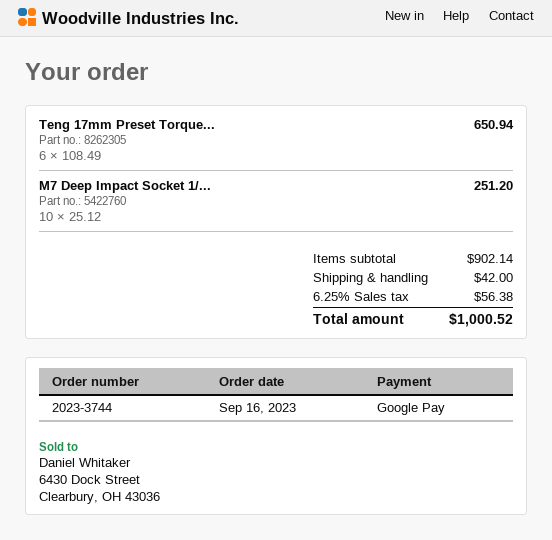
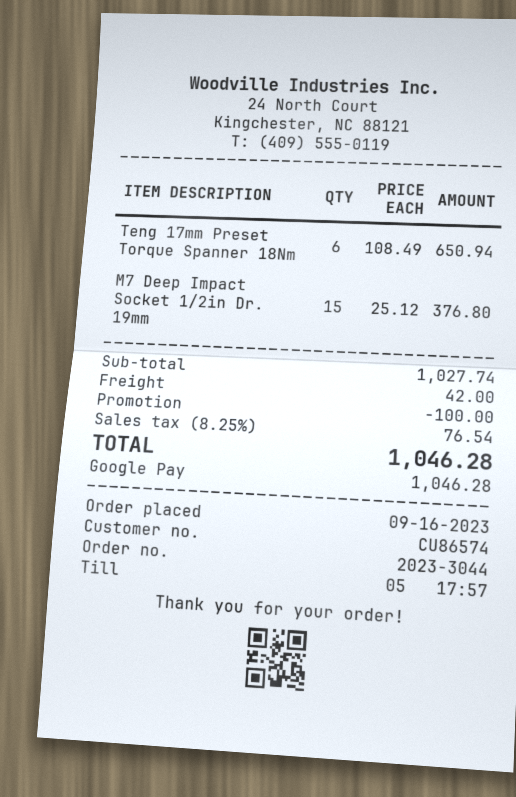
order number: 2023-3744 -> 2023-3044
M7 Deep Impact Socket 1/...: 10 x 25.12 = 251.20 -> 15 x 25.12 = 376.80
subtotal: 902.14 -> 1027.74
discount: none -> 100.00
tax: 6.25% = 56.38 -> 8.25% = 76.54
total: 1000.52 -> 1046.28

